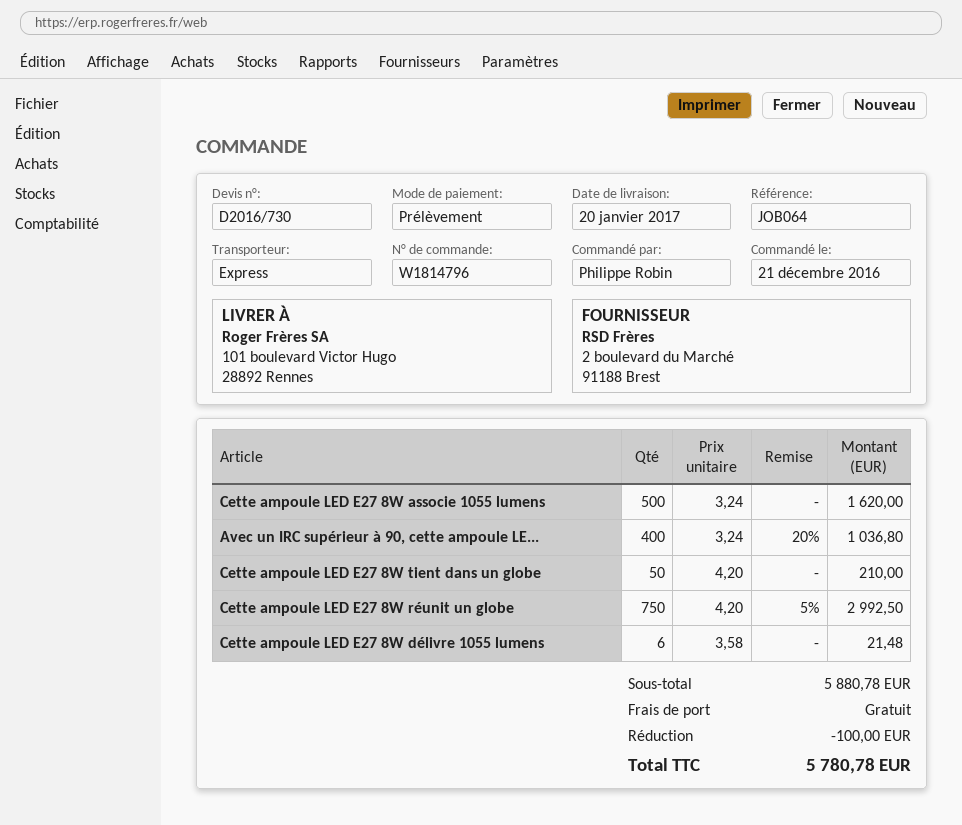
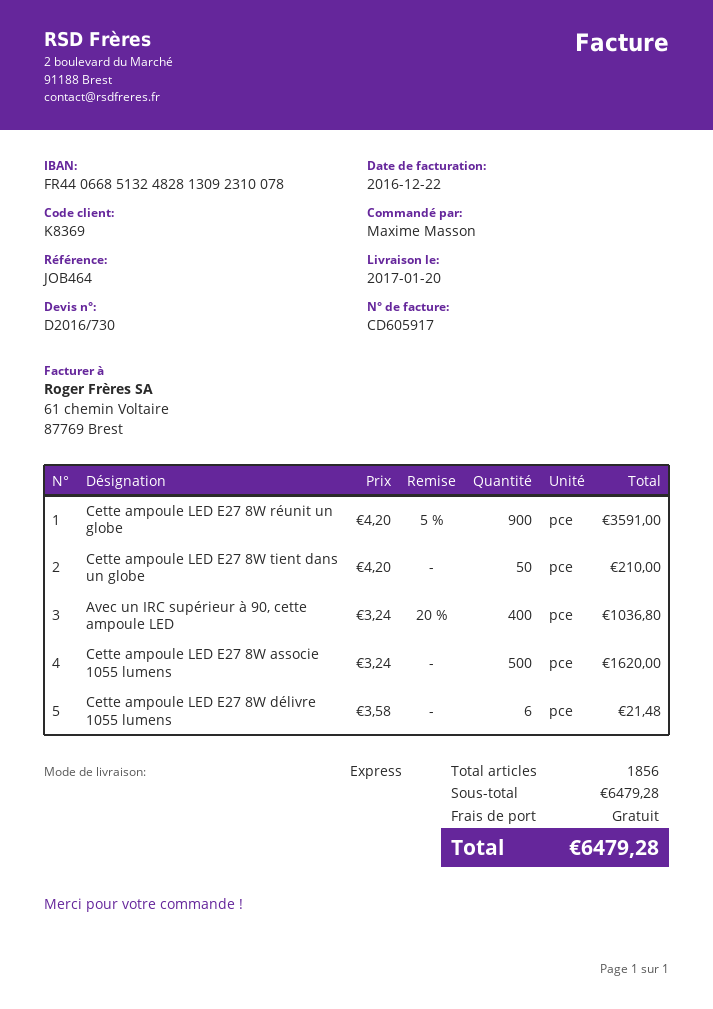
reference: JOB064 -> JOB464
ordered by: Philippe Robin -> Maxime Masson
Cette ampoule LED E27 8W réunit un globe: 750 x 4.20 - 5% = 2992.50 -> 900 x 4.20 - 5% = 3591.00
subtotal: 5880.78 -> 6479.28
discount: 100.00 -> none
total: 5780.78 -> 6479.28

